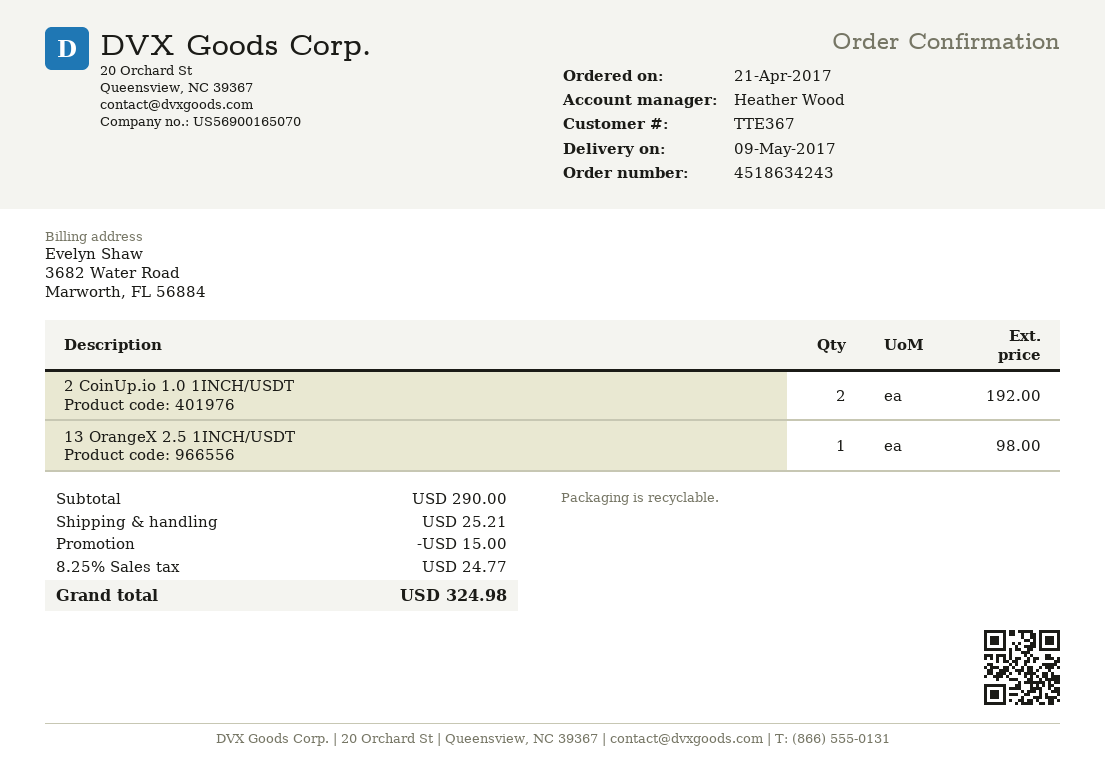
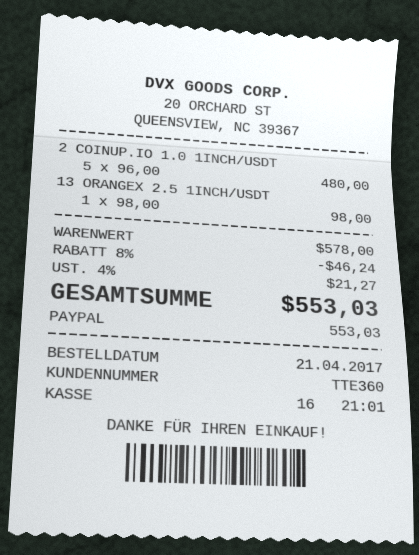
customer number: TTE367 -> TTE360
2 CoinUp.io 1.0 1INCH/USDT: 2 for 192.00 -> 5 for 480.00
subtotal: 290.00 -> 578.00
discount: 15.00 -> 46.24
shipping: 25.21 -> none
tax: 8.25% = 24.77 -> 4% = 21.27
total: 324.98 -> 553.03

